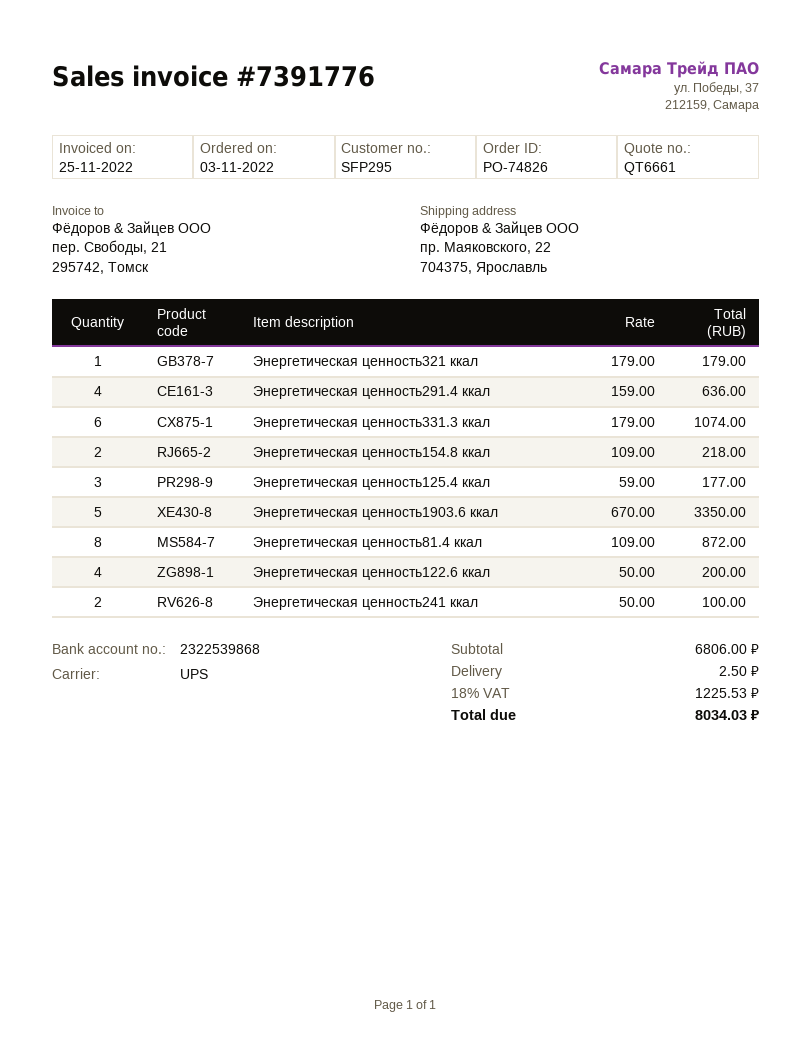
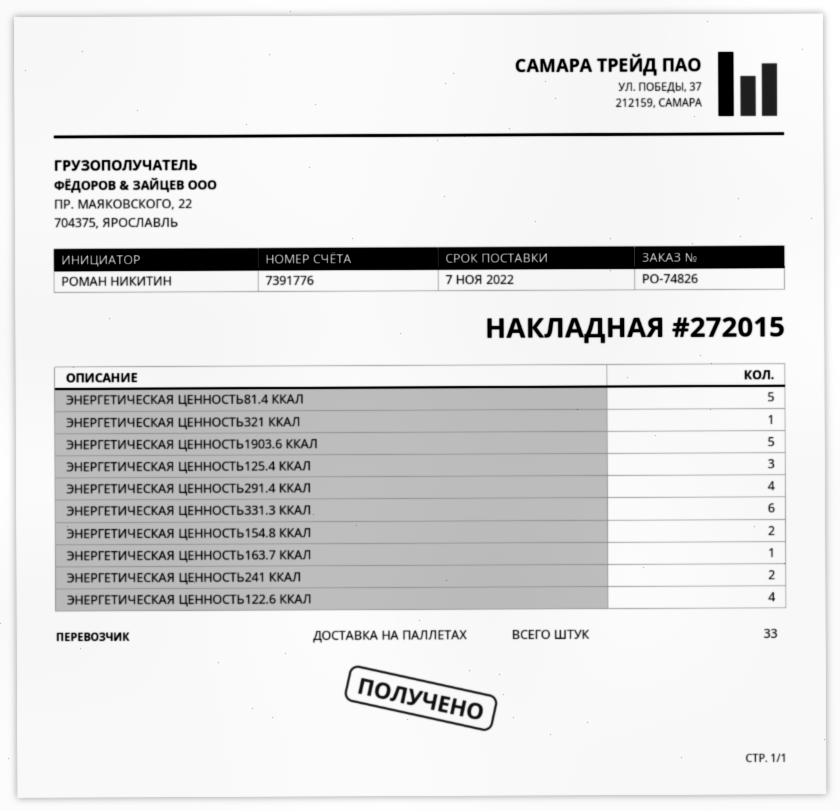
shipping method: UPS -> pallet freight
Энергетическая ценность81.4 ккал: 8 -> 5
ЭНЕРГЕТИЧЕСКАЯ ЦЕННОСТЬ163.7 ККАЛ: none -> 1

